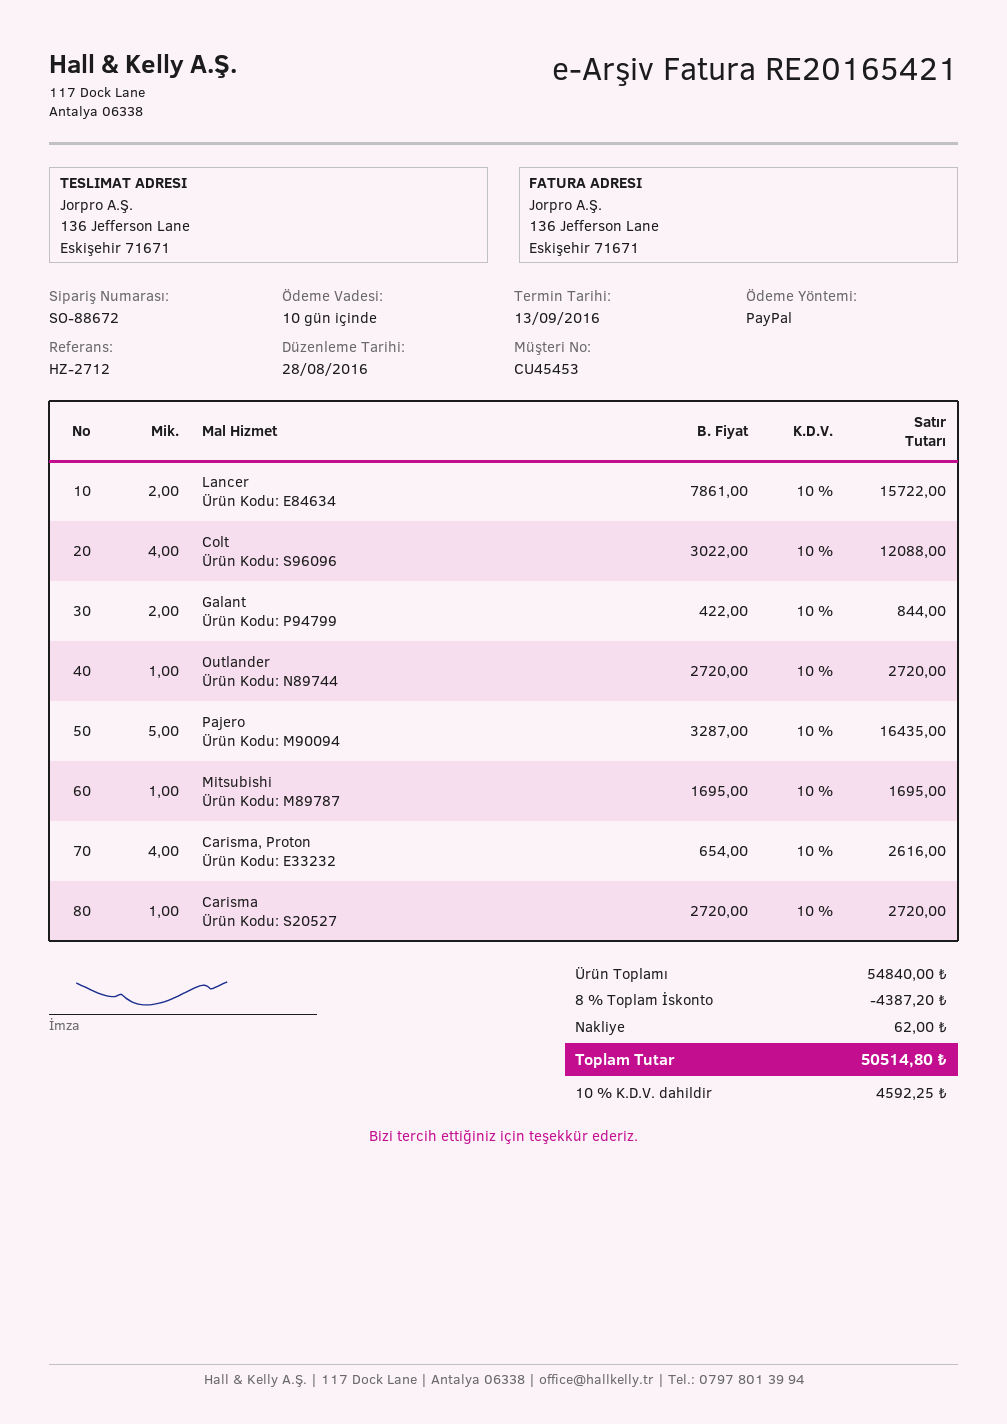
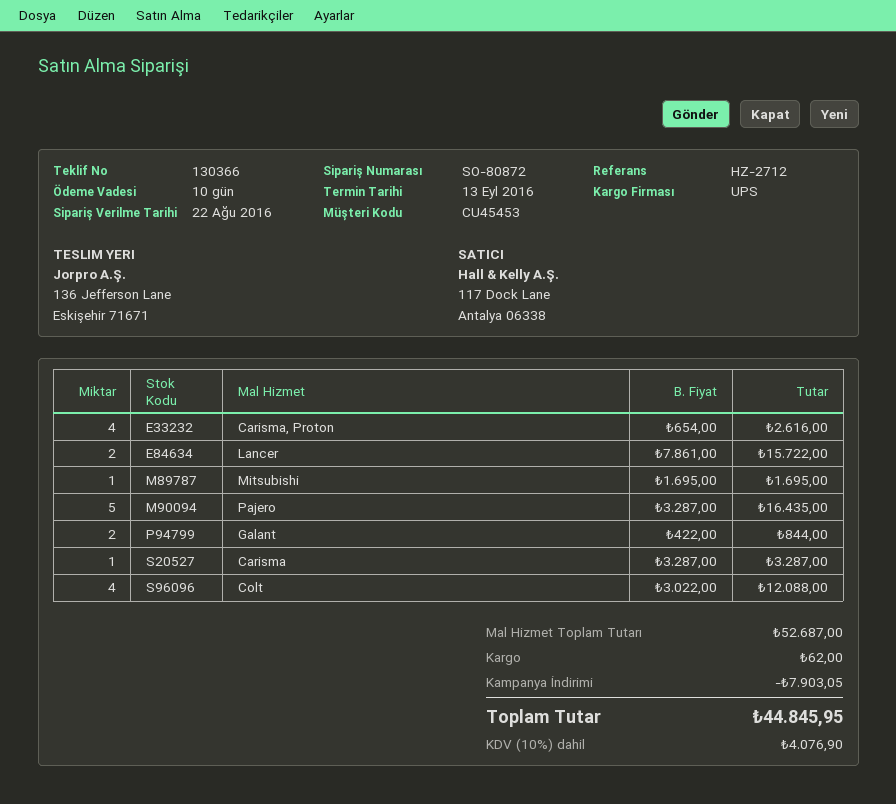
order number: SO-88672 -> SO-80872
Outlander: 1 x 2720.00 = 2720.00 -> none
Carisma: 1 x 2720.00 = 2720.00 -> 1 x 3287.00 = 3287.00
subtotal: 54840.00 -> 52687.00
discount: 4387.20 -> 7903.05
tax: 10% = 4592.25 -> 10% = 4076.90
total: 50514.80 -> 44845.95

